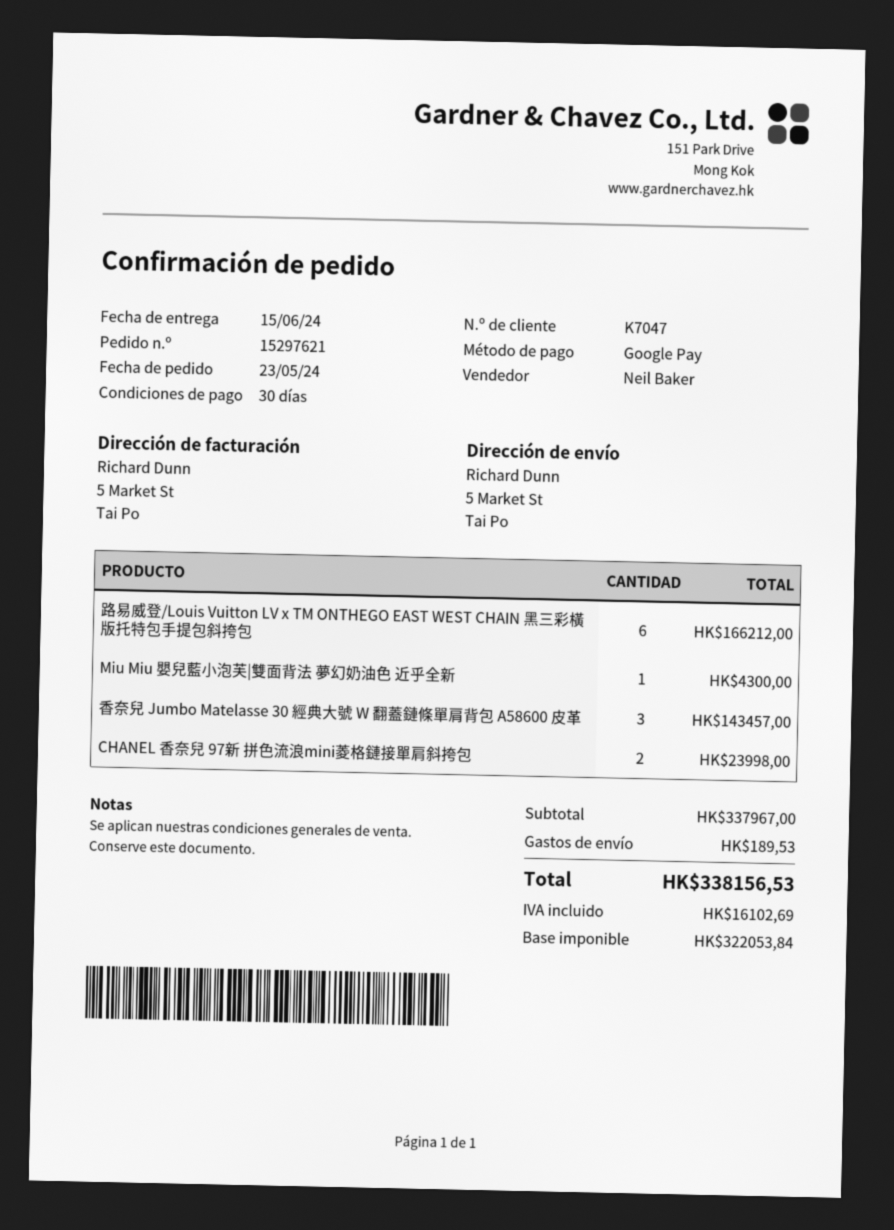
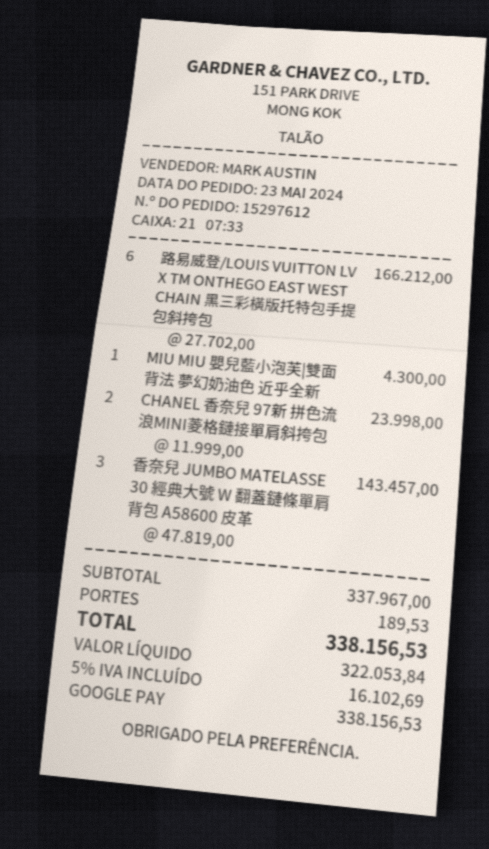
order number: 15297621 -> 15297612
sales rep: Neil Baker -> MARK AUSTIN

